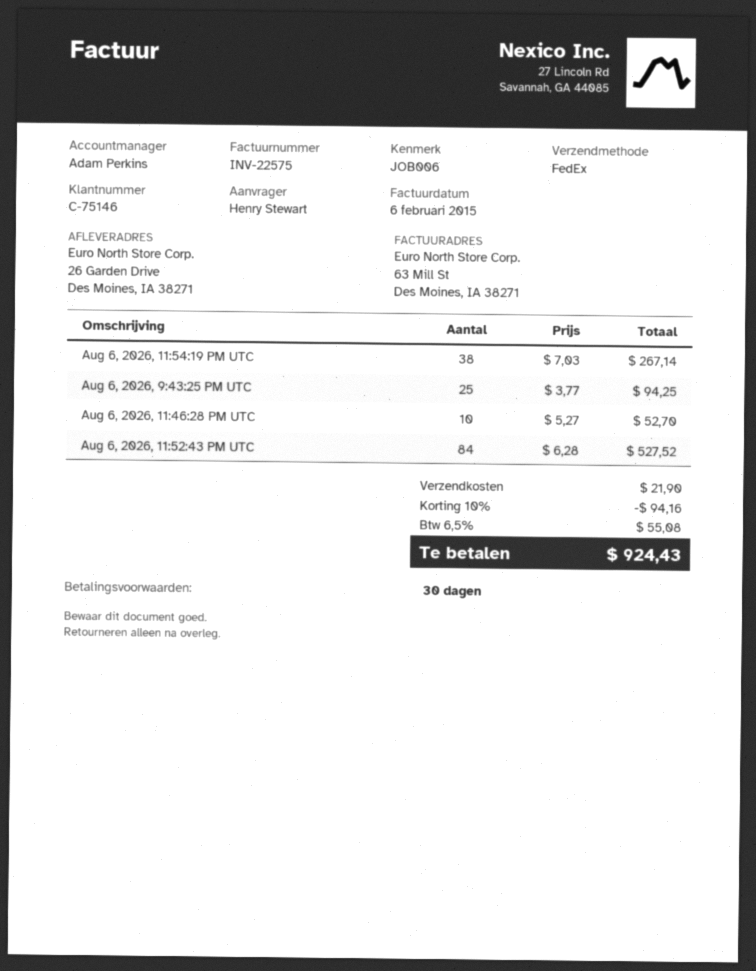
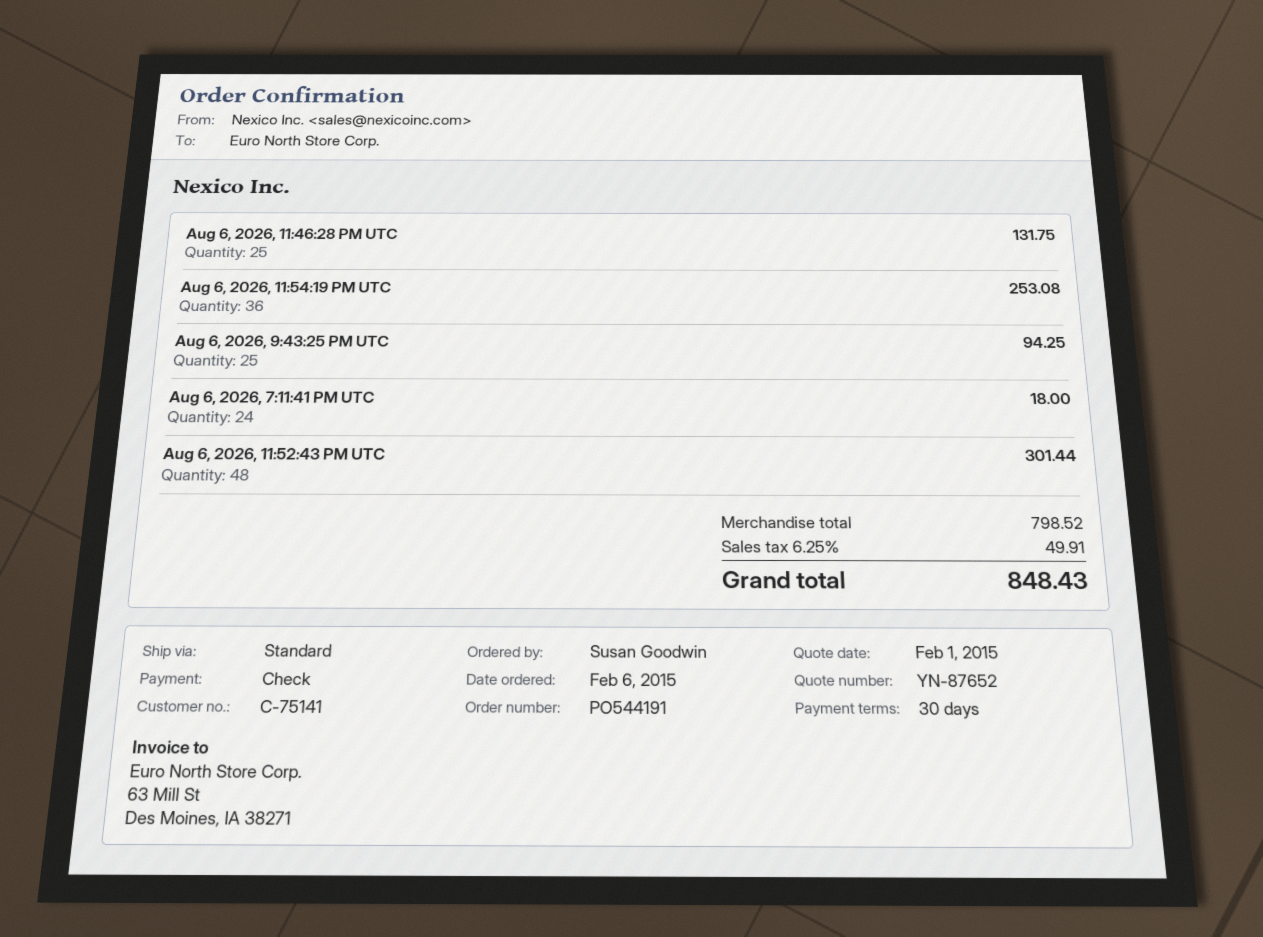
customer number: C-75146 -> C-75141
ordered by: Henry Stewart -> Susan Goodwin
shipping method: FedEx -> standard
Aug 6, 2026, 11:54:19 PM UTC: 38 for 267.14 -> 36 for 253.08
Aug 6, 2026, 11:46:28 PM UTC: 10 for 52.70 -> 25 for 131.75
Aug 6, 2026, 11:52:43 PM UTC: 84 for 527.52 -> 48 for 301.44
Aug 6, 2026, 7:11:41 PM UTC: none -> 24 for 18.00
discount: 10% = 94.16 -> none
shipping: 21.90 -> none
tax: 6.5% = 55.08 -> 6.25% = 49.91
total: 924.43 -> 848.43

